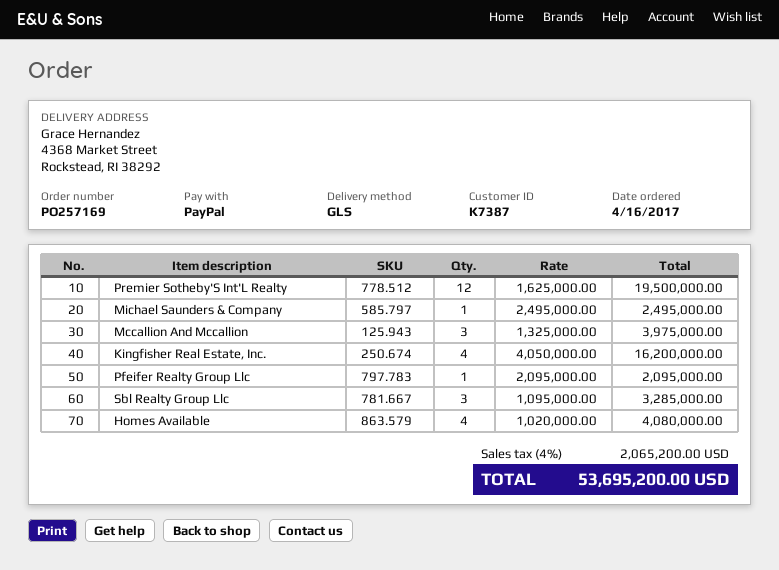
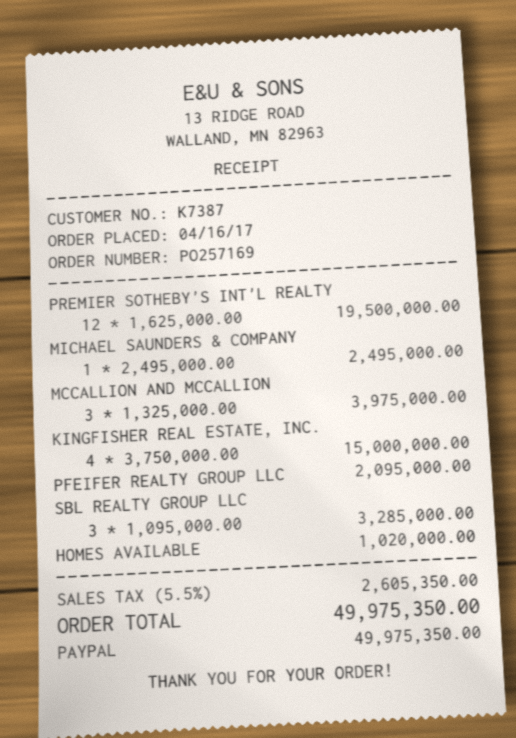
Kingfisher Real Estate, Inc.: 4 x 4050000.00 = 16200000.00 -> 4 x 3750000.00 = 15000000.00
Homes Available: 4 x 1020000.00 = 4080000.00 -> 1 x 1020000.00 = 1020000.00
tax: 4% = 2065200.00 -> 5.5% = 2605350.00
total: 53695200.00 -> 49975350.00

